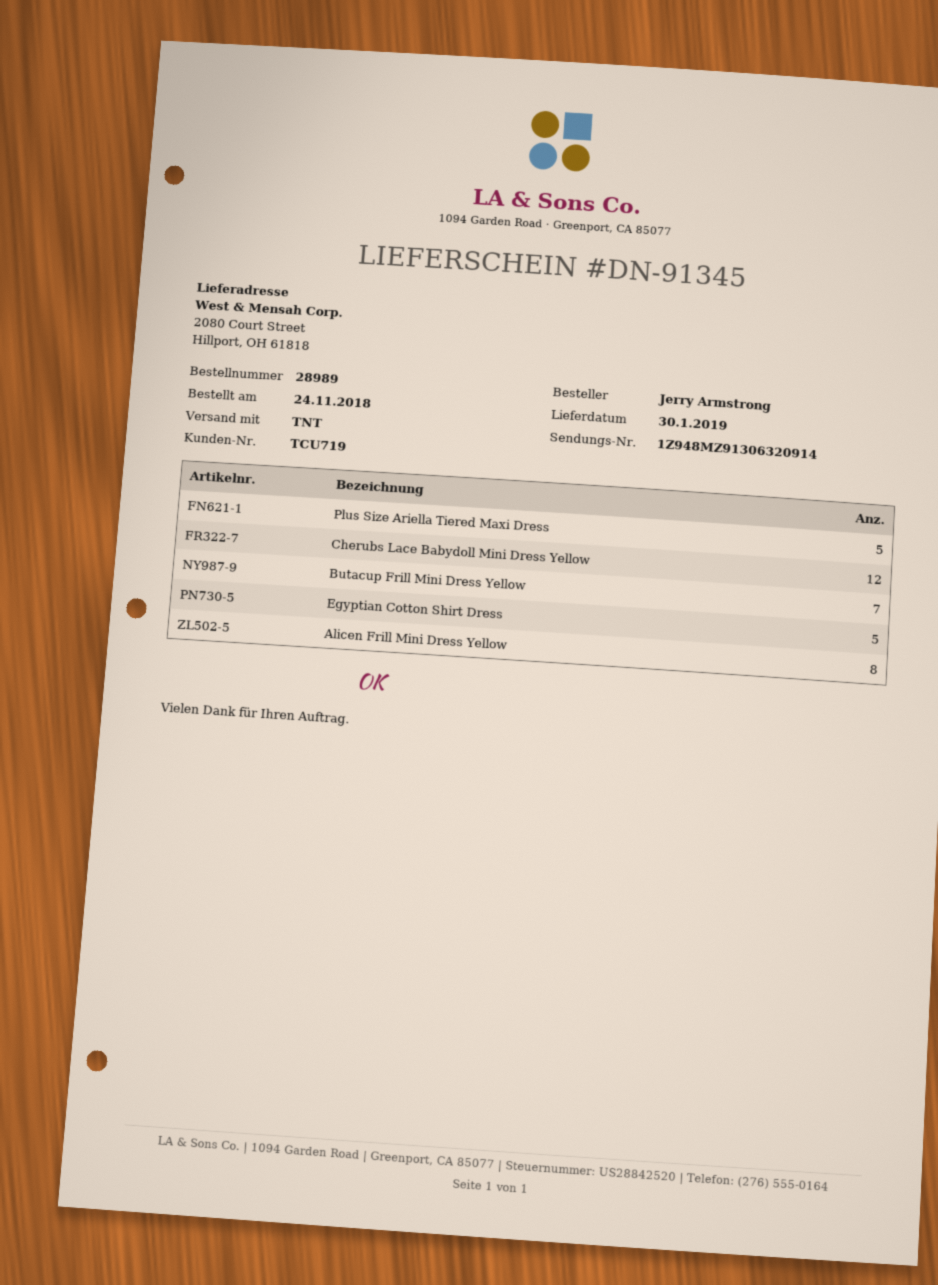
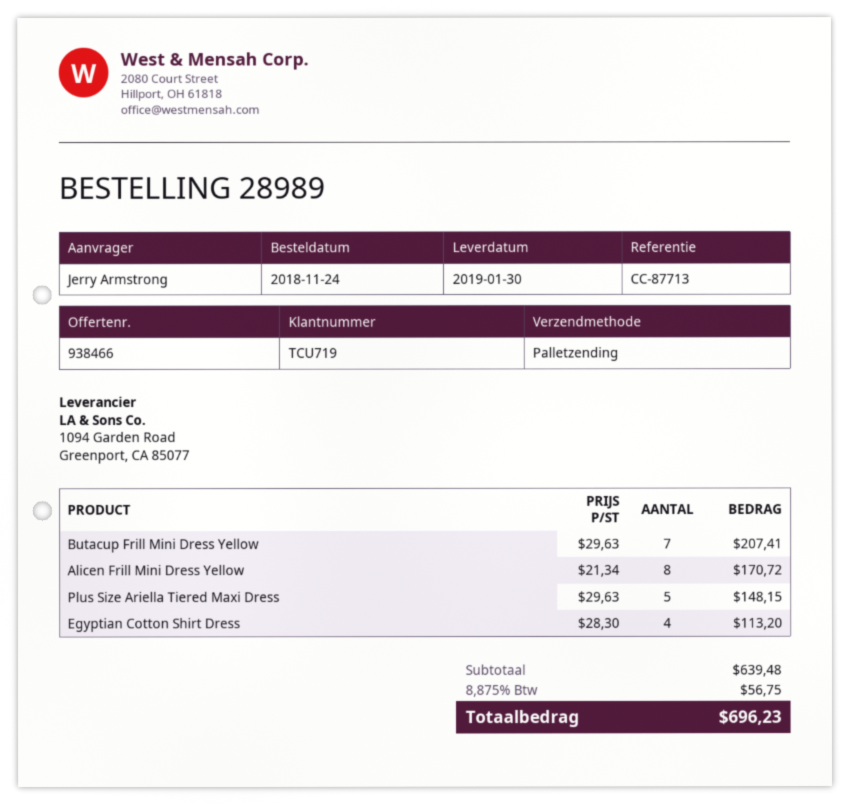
shipping method: TNT -> pallet freight
Cherubs Lace Babydoll Mini Dress Yellow: 12 -> none
Egyptian Cotton Shirt Dress: 5 -> 4

